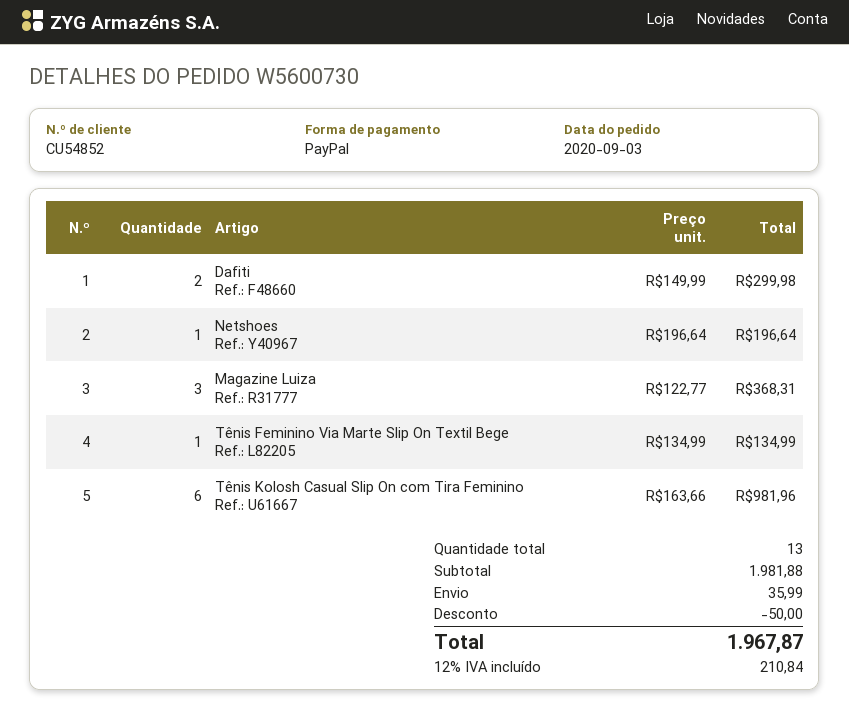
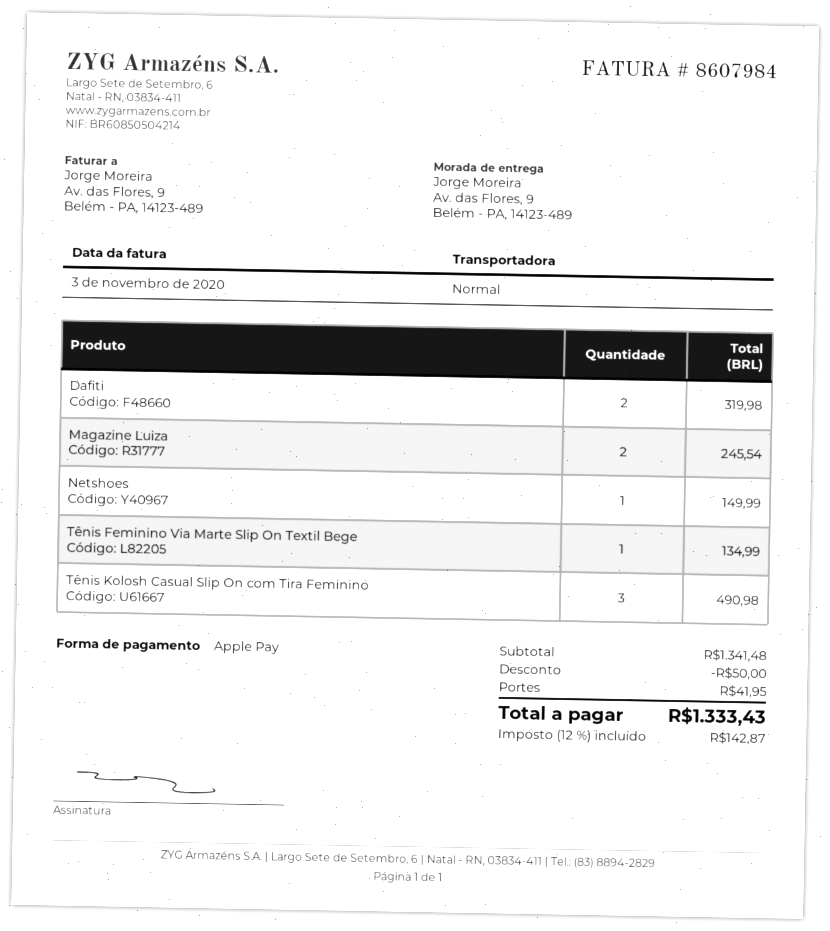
payment method: PayPal -> Apple Pay
Dafiti: 2 for 299.98 -> 2 for 319.98
Netshoes: 1 for 196.64 -> 1 for 149.99
Magazine Luiza: 3 for 368.31 -> 2 for 245.54
Tênis Kolosh Casual Slip On com Tira Feminino: 6 for 981.96 -> 3 for 490.98
subtotal: 1981.88 -> 1341.48
shipping: 35.99 -> 41.95
tax: 12% = 210.84 -> 12% = 142.87
total: 1967.87 -> 1333.43

